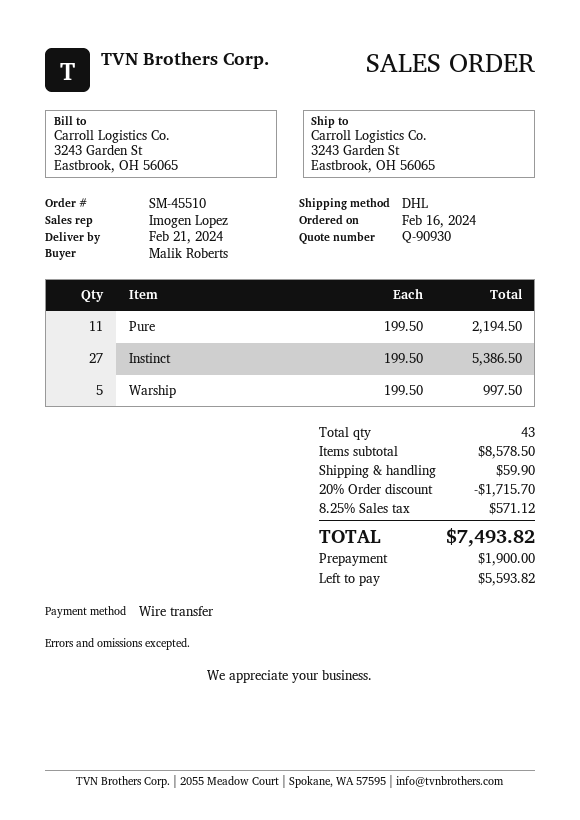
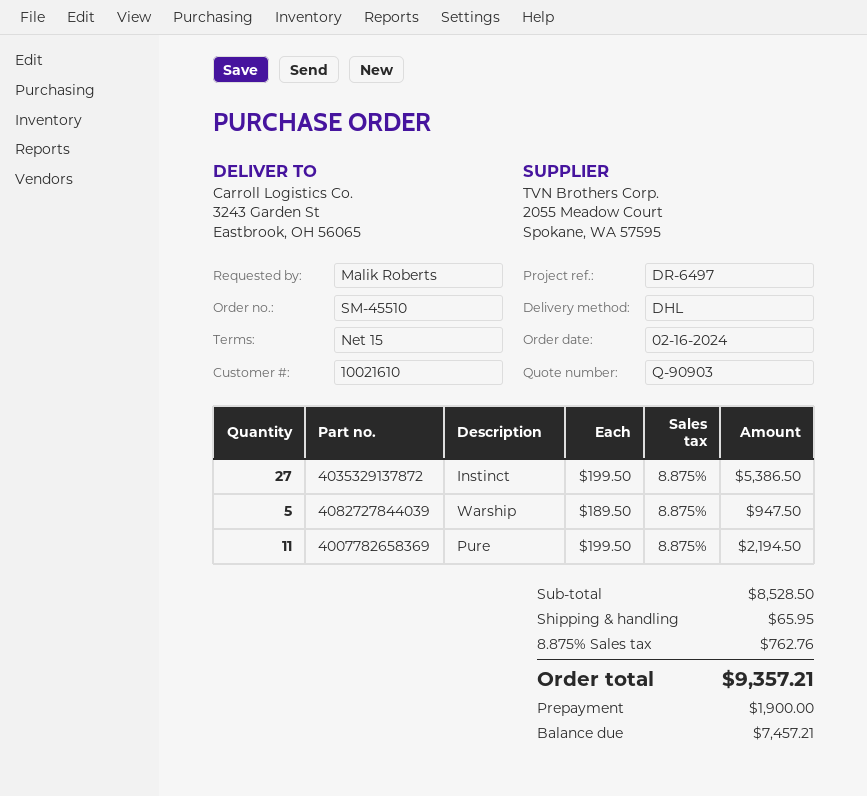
quote number: Q-90930 -> Q-90903
Warship: 5 x 199.50 = 997.50 -> 5 x 189.50 = 947.50
subtotal: 8578.50 -> 8528.50
discount: 20% = 1715.70 -> none
shipping: 59.90 -> 65.95
tax: 8.25% = 571.12 -> 8.875% = 762.76
total: 7493.82 -> 9357.21
balance: 5593.82 -> 7457.21

